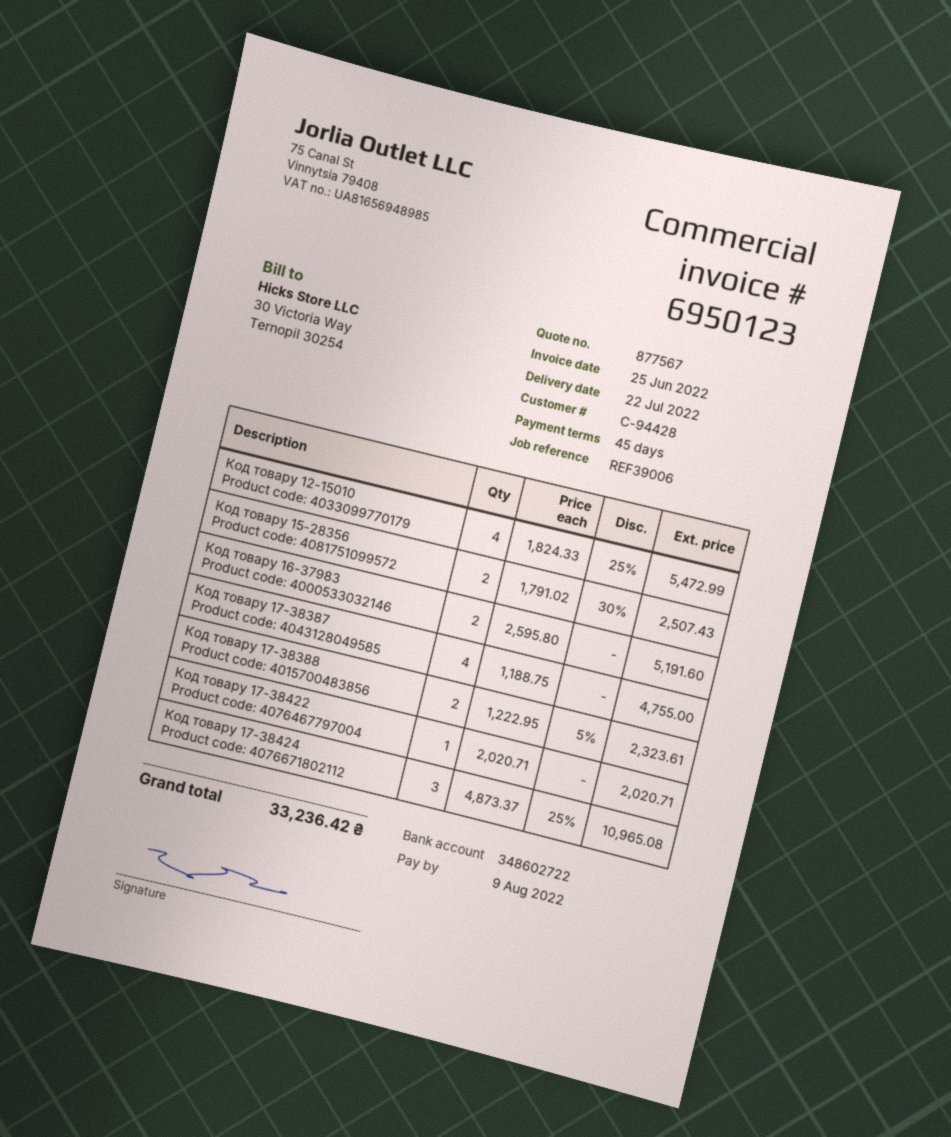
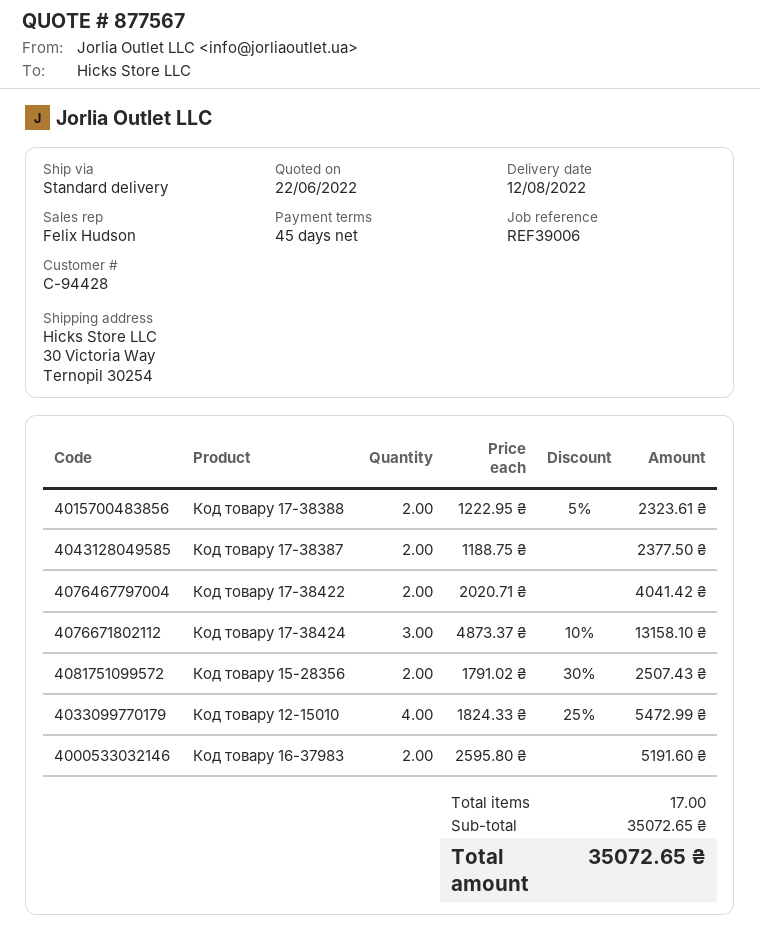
delivery date: 2022-07-22 -> 2022-08-12
Код товару 17-38387: 4 x 1188.75 = 4755.00 -> 2 x 1188.75 = 2377.50
Код товару 17-38422: 1 x 2020.71 = 2020.71 -> 2 x 2020.71 = 4041.42
Код товару 17-38424: 3 x 4873.37 - 25% = 10965.08 -> 3 x 4873.37 - 10% = 13158.10
total: 33236.42 -> 35072.65

